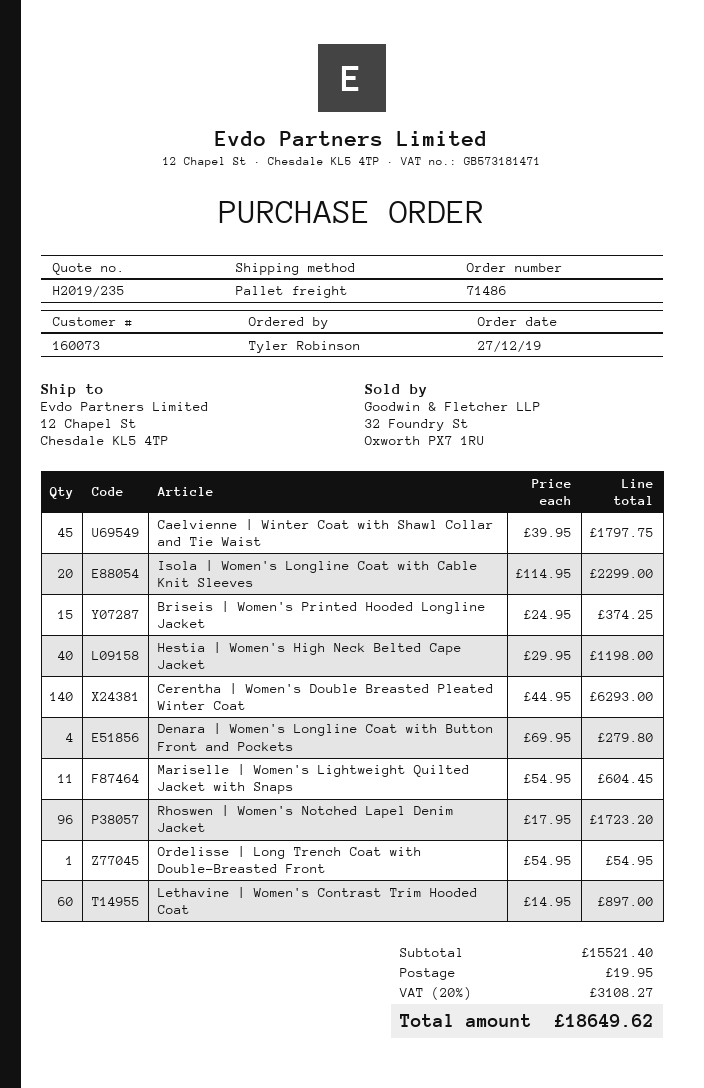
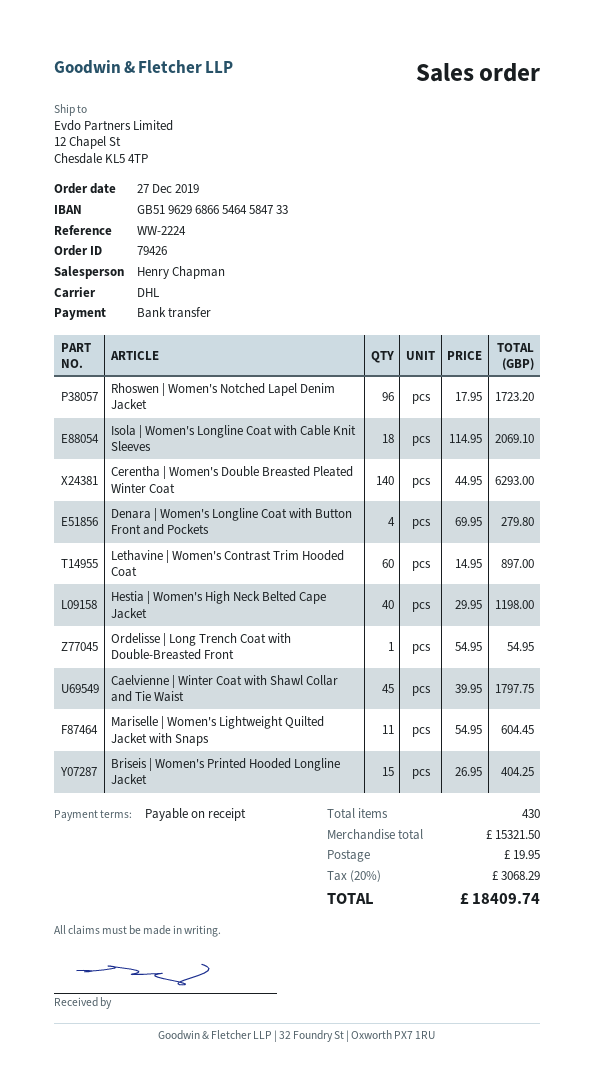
order number: 71486 -> 79426
shipping method: pallet freight -> DHL
Isola | Women's Longline Coat with Cable Knit Sleeves: 20 x 114.95 = 2299.00 -> 18 x 114.95 = 2069.10
Briseis | Women's Printed Hooded Longline Jacket: 15 x 24.95 = 374.25 -> 15 x 26.95 = 404.25
subtotal: 15521.40 -> 15321.50
tax: 20% = 3108.27 -> 20% = 3068.29
total: 18649.62 -> 18409.74

